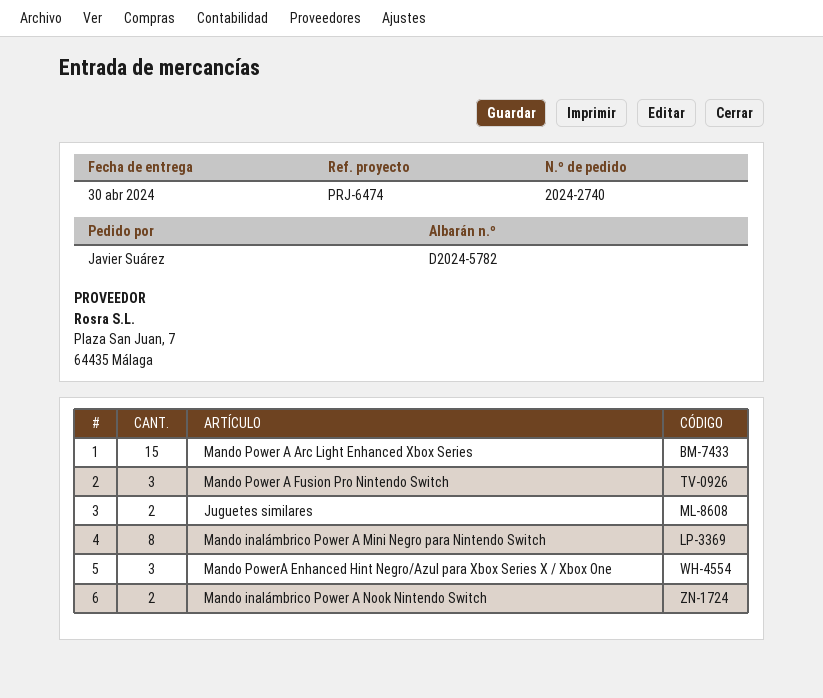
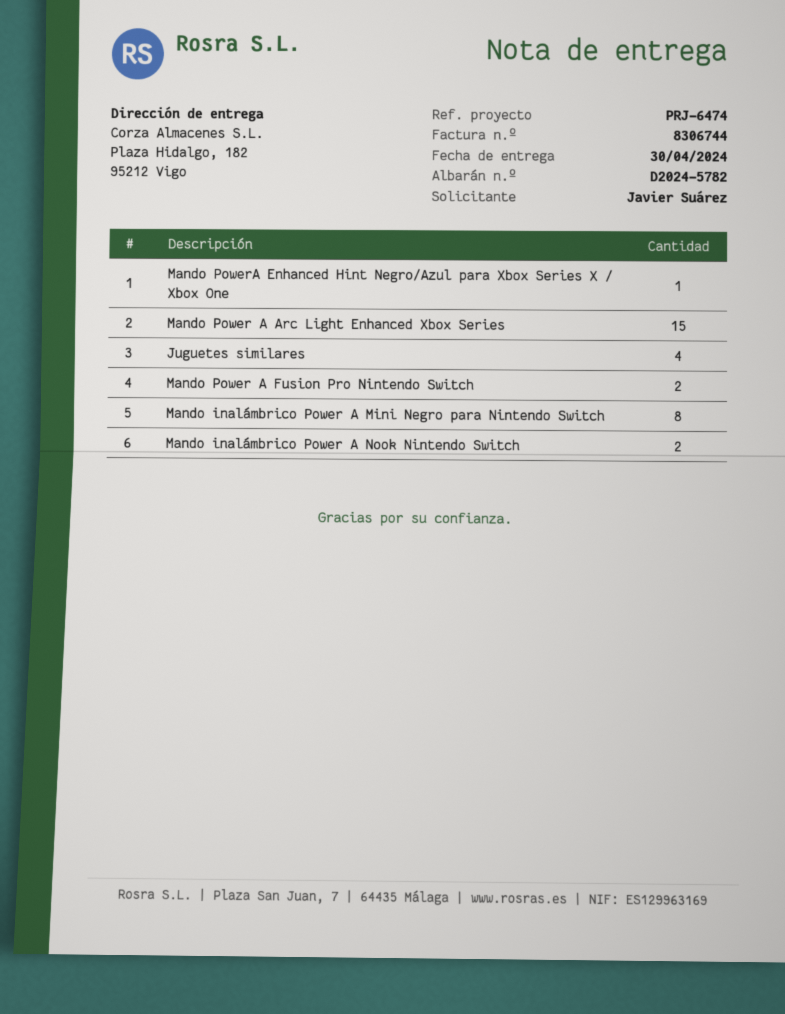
Mando Power A Fusion Pro Nintendo Switch: 3 -> 2
Juguetes similares: 2 -> 4
Mando PowerA Enhanced Hint Negro/Azul para Xbox Series X / Xbox One: 3 -> 1

